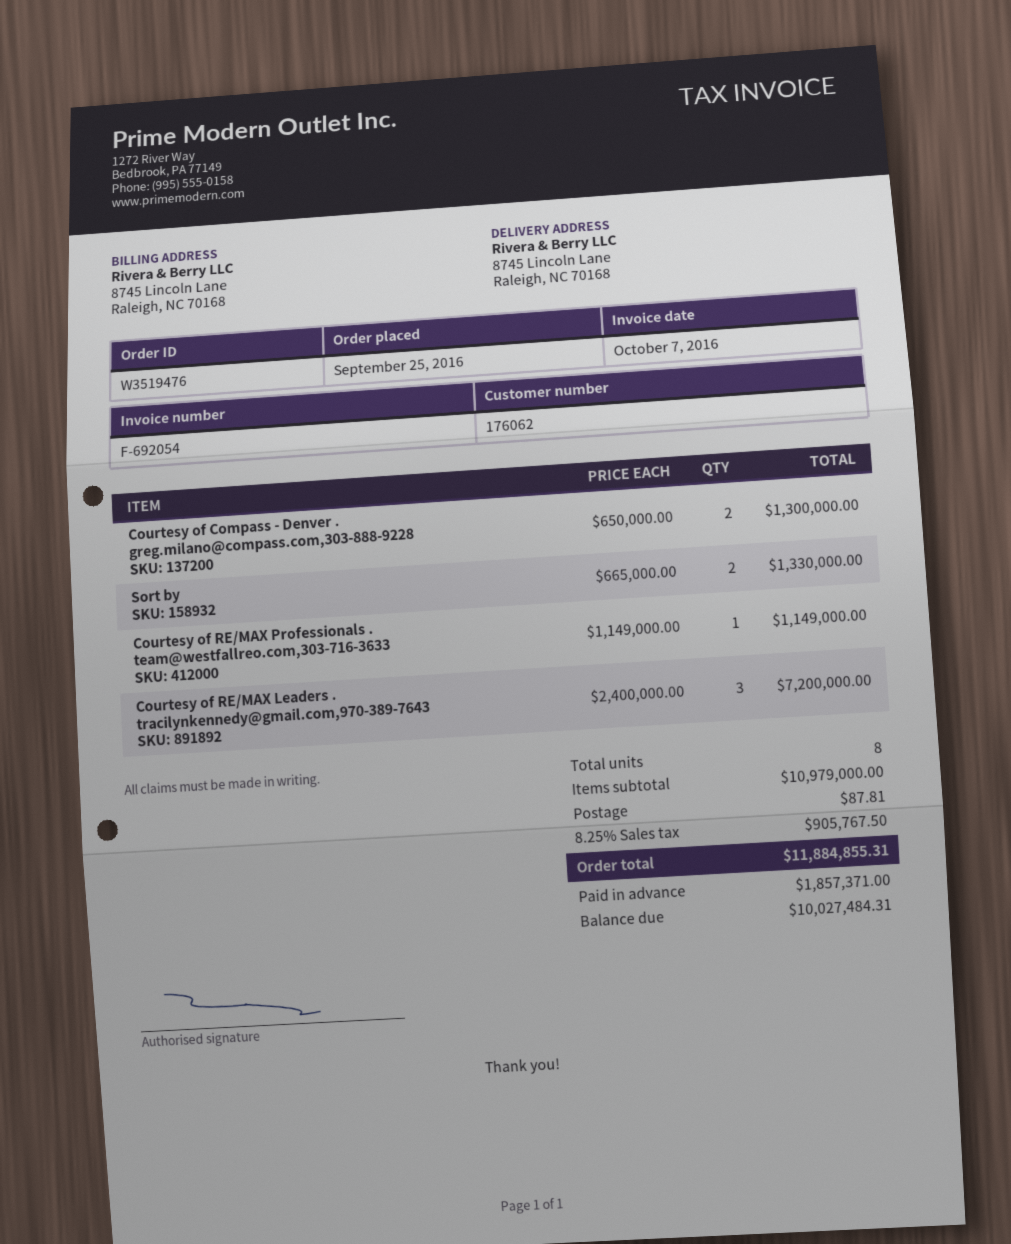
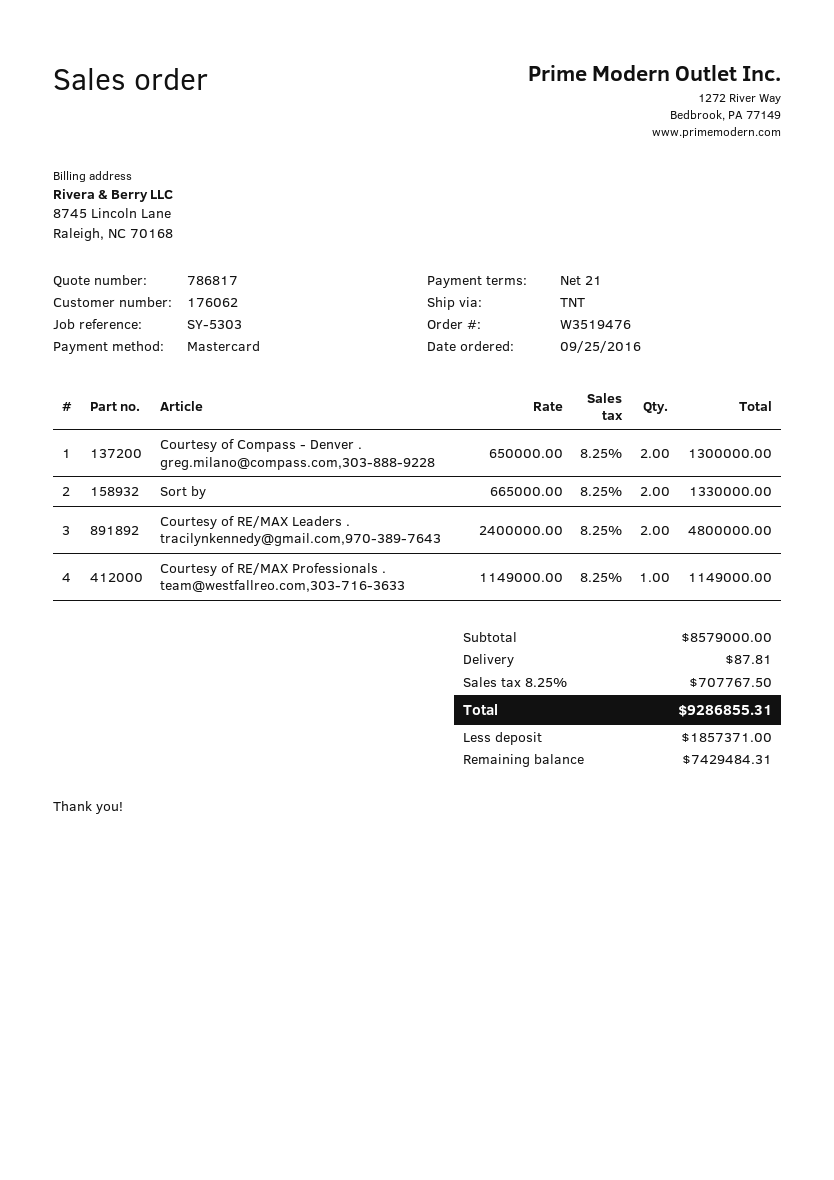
Courtesy of RE/MAX Leaders . tracilynkennedy@gmail.com,970-389-7643: 3 x 2400000.00 = 7200000.00 -> 2 x 2400000.00 = 4800000.00
subtotal: 10979000.00 -> 8579000.00
tax: 8.25% = 905767.50 -> 8.25% = 707767.50
total: 11884855.31 -> 9286855.31
balance: 10027484.31 -> 7429484.31

